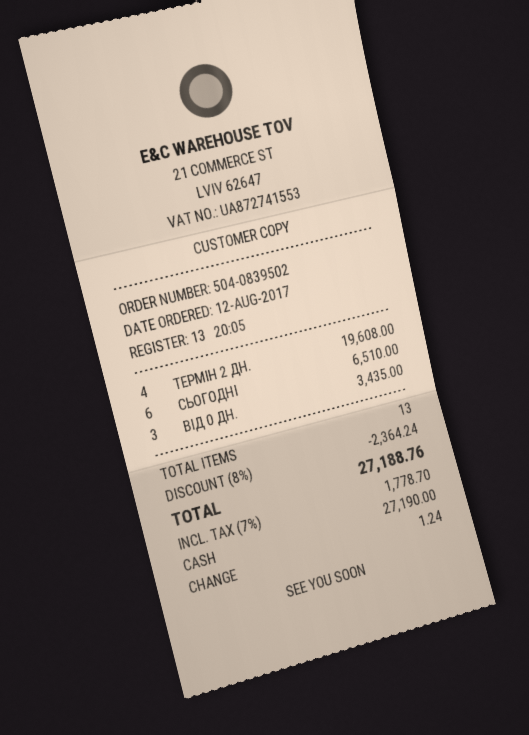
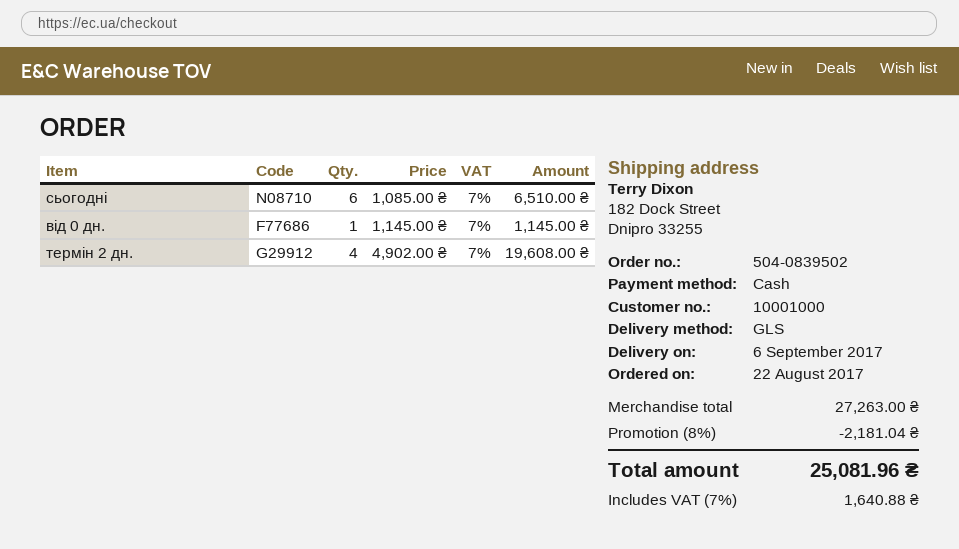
order date: 2017-08-12 -> 2017-08-22
ВІД 0 ДН.: 3 for 3435.00 -> 1 for 1145.00
discount: 8% = 2364.24 -> 8% = 2181.04
tax: 7% = 1778.70 -> 7% = 1640.88
total: 27188.76 -> 25081.96

